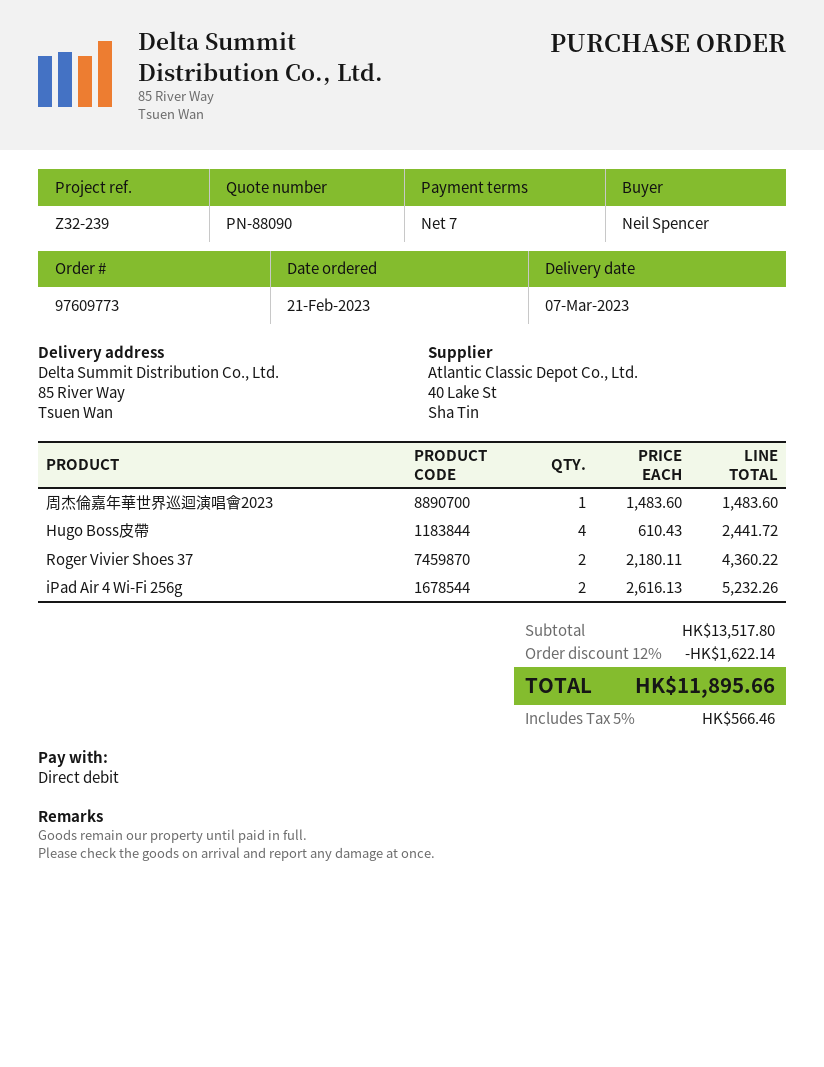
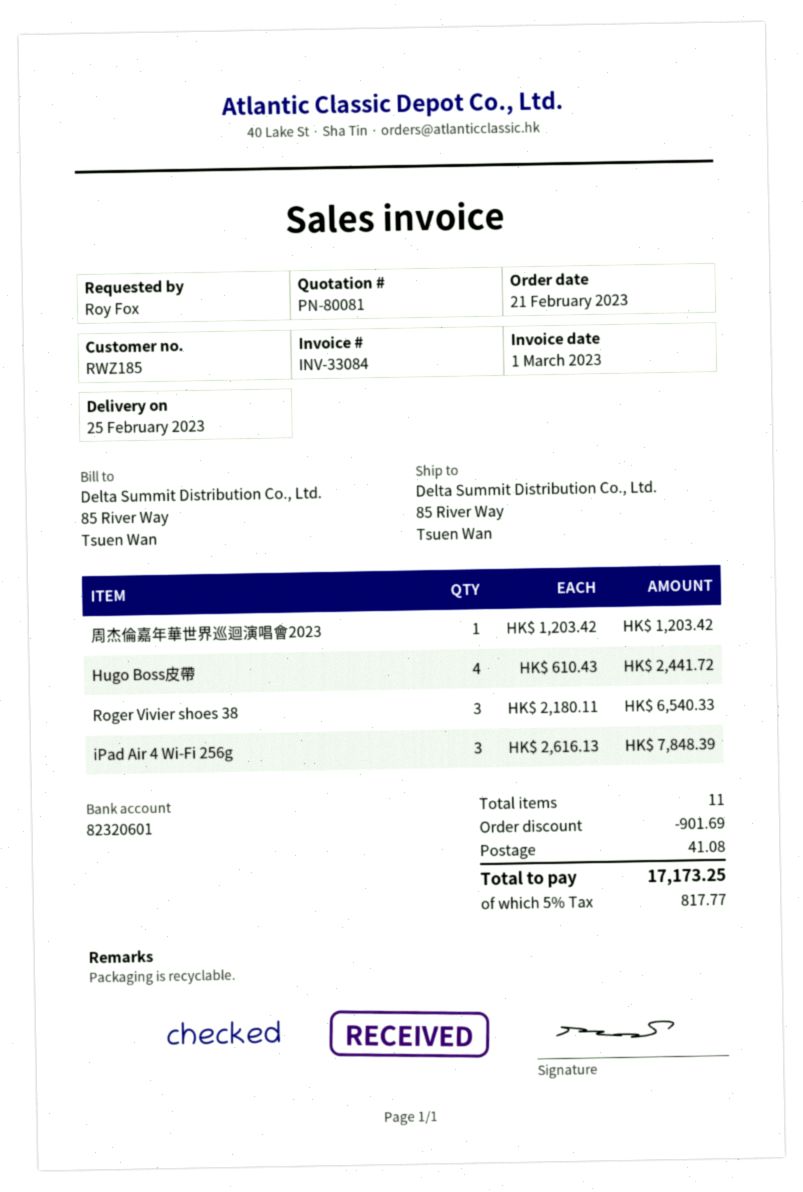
quote number: PN-88090 -> PN-80081
delivery date: 2023-03-07 -> 2023-02-25
ordered by: Neil Spencer -> Roy Fox
周杰倫嘉年華世界巡迴演唱會2023: 1 x 1483.60 = 1483.60 -> 1 x 1203.42 = 1203.42
Roger Vivier Shoes 37: 2 x 2180.11 = 4360.22 -> none
iPad Air 4 Wi-Fi 256g: 2 x 2616.13 = 5232.26 -> 3 x 2616.13 = 7848.39
Roger Vivier shoes 38: none -> 3 x 2180.11 = 6540.33
discount: 1622.14 -> 901.69
shipping: none -> 41.08
tax: 5% = 566.46 -> 5% = 817.77
total: 11895.66 -> 17173.25

